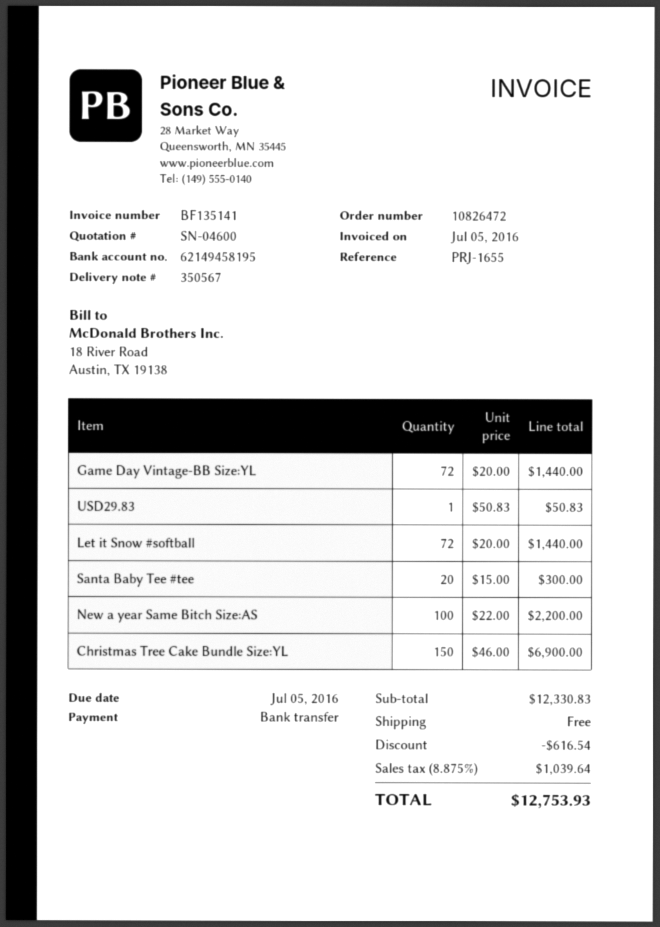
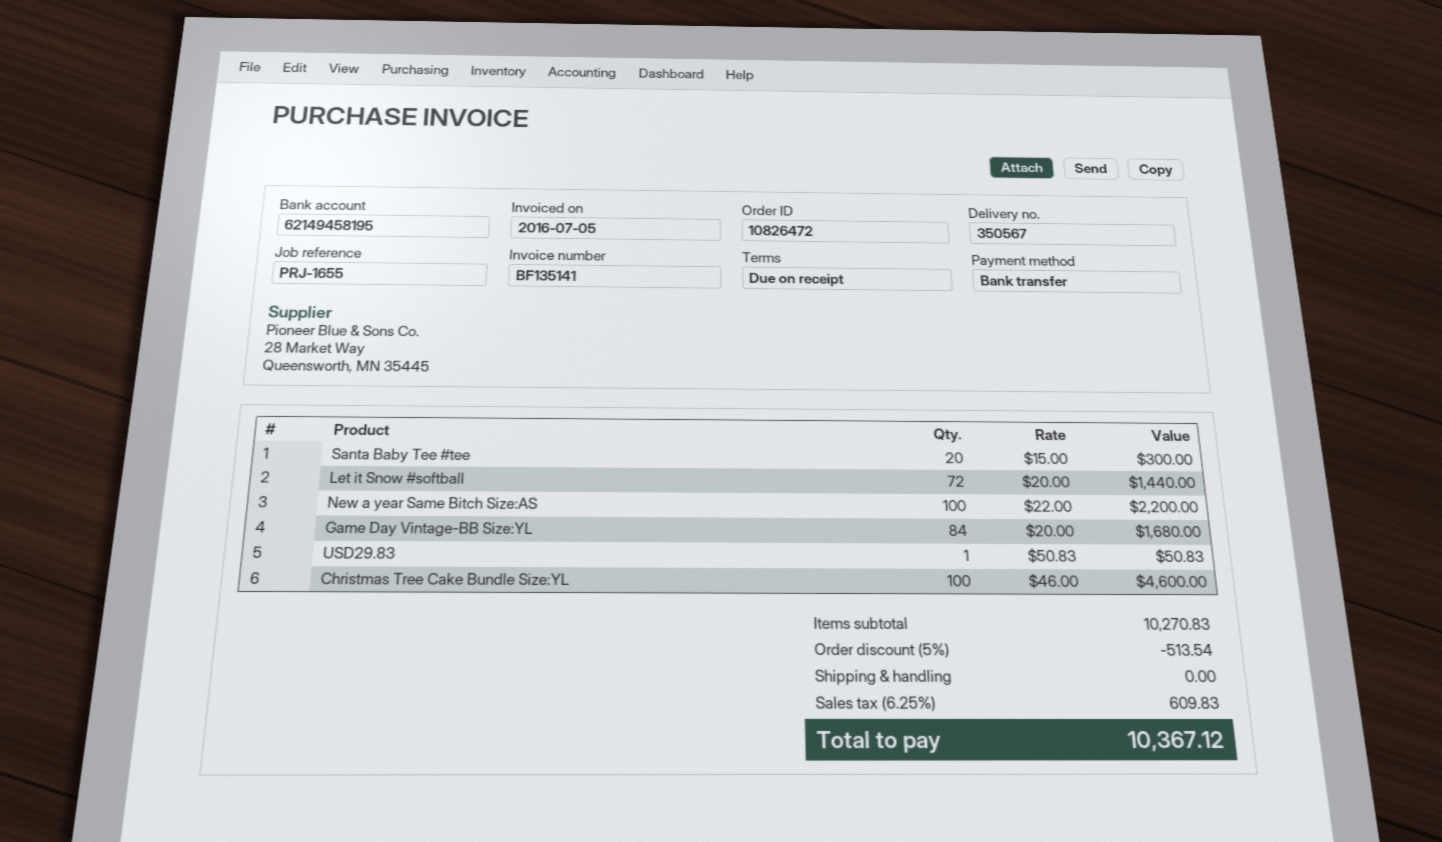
Game Day Vintage-BB Size:YL: 72 x 20.00 = 1440.00 -> 84 x 20.00 = 1680.00
Christmas Tree Cake Bundle Size:YL: 150 x 46.00 = 6900.00 -> 100 x 46.00 = 4600.00
subtotal: 12330.83 -> 10270.83
discount: 616.54 -> 513.54
tax: 8.875% = 1039.64 -> 6.25% = 609.83
total: 12753.93 -> 10367.12

